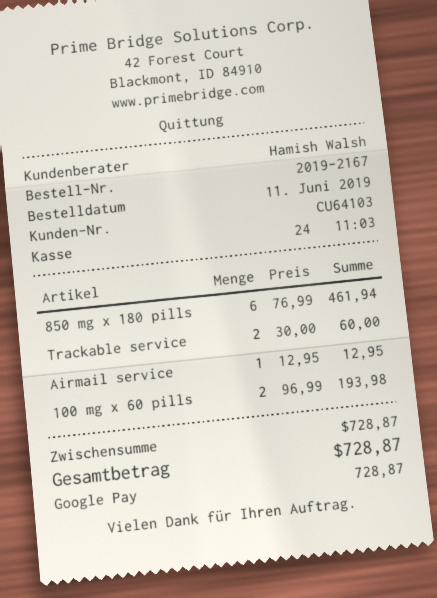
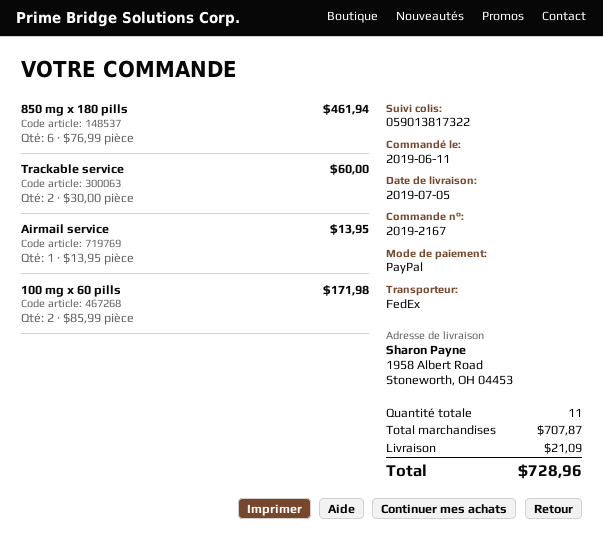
payment method: Google Pay -> PayPal
Airmail service: 1 x 12.95 = 12.95 -> 1 x 13.95 = 13.95
100 mg x 60 pills: 2 x 96.99 = 193.98 -> 2 x 85.99 = 171.98
subtotal: 728.87 -> 707.87
shipping: none -> 21.09
total: 728.87 -> 728.96

